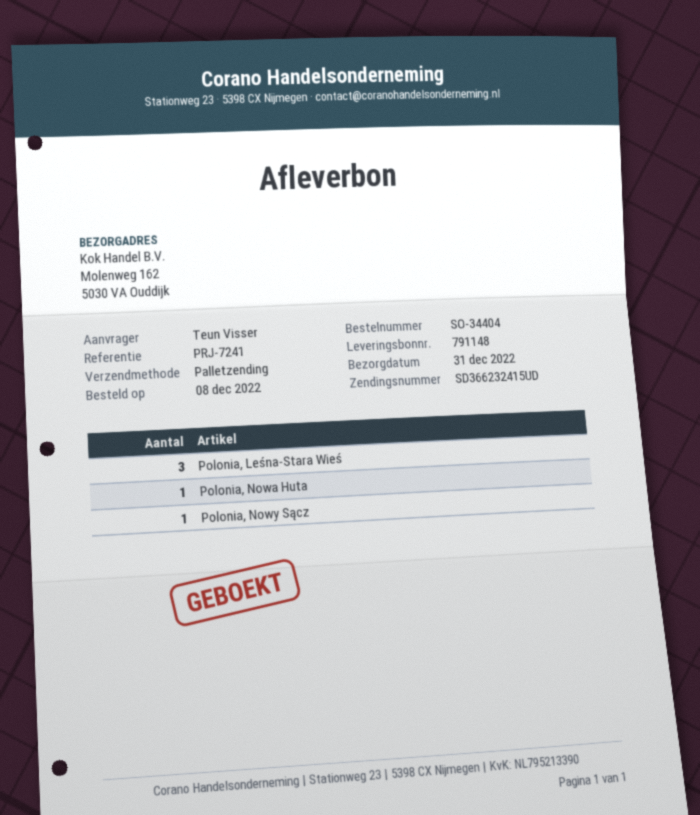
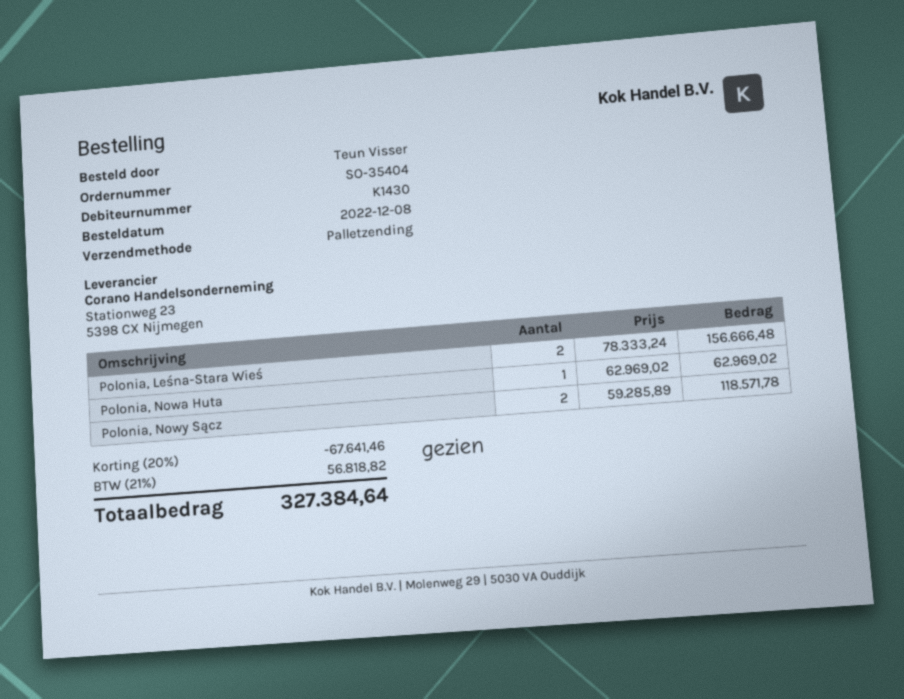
order number: SO-34404 -> SO-35404
Polonia, Leśna-Stara Wieś: 3 -> 2
Polonia, Nowy Sącz: 1 -> 2

